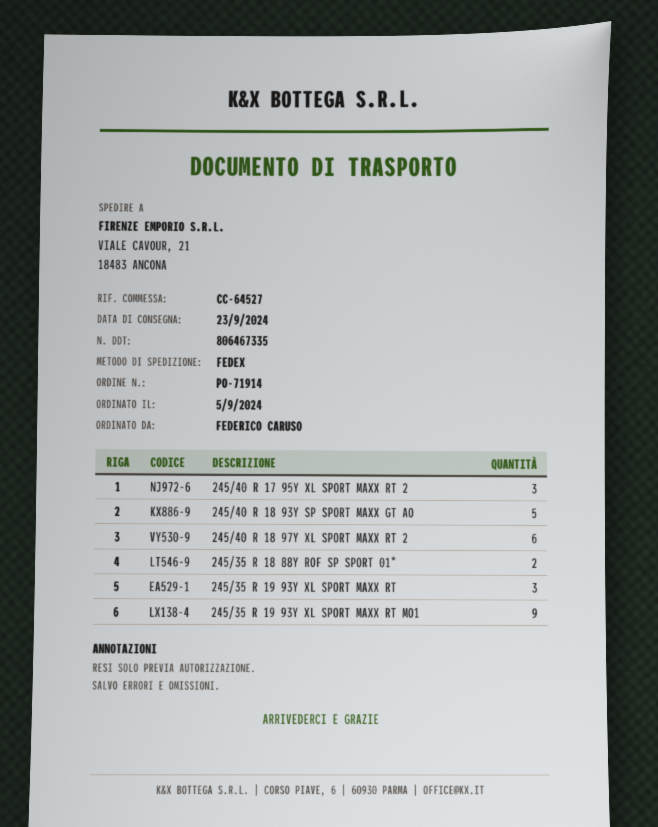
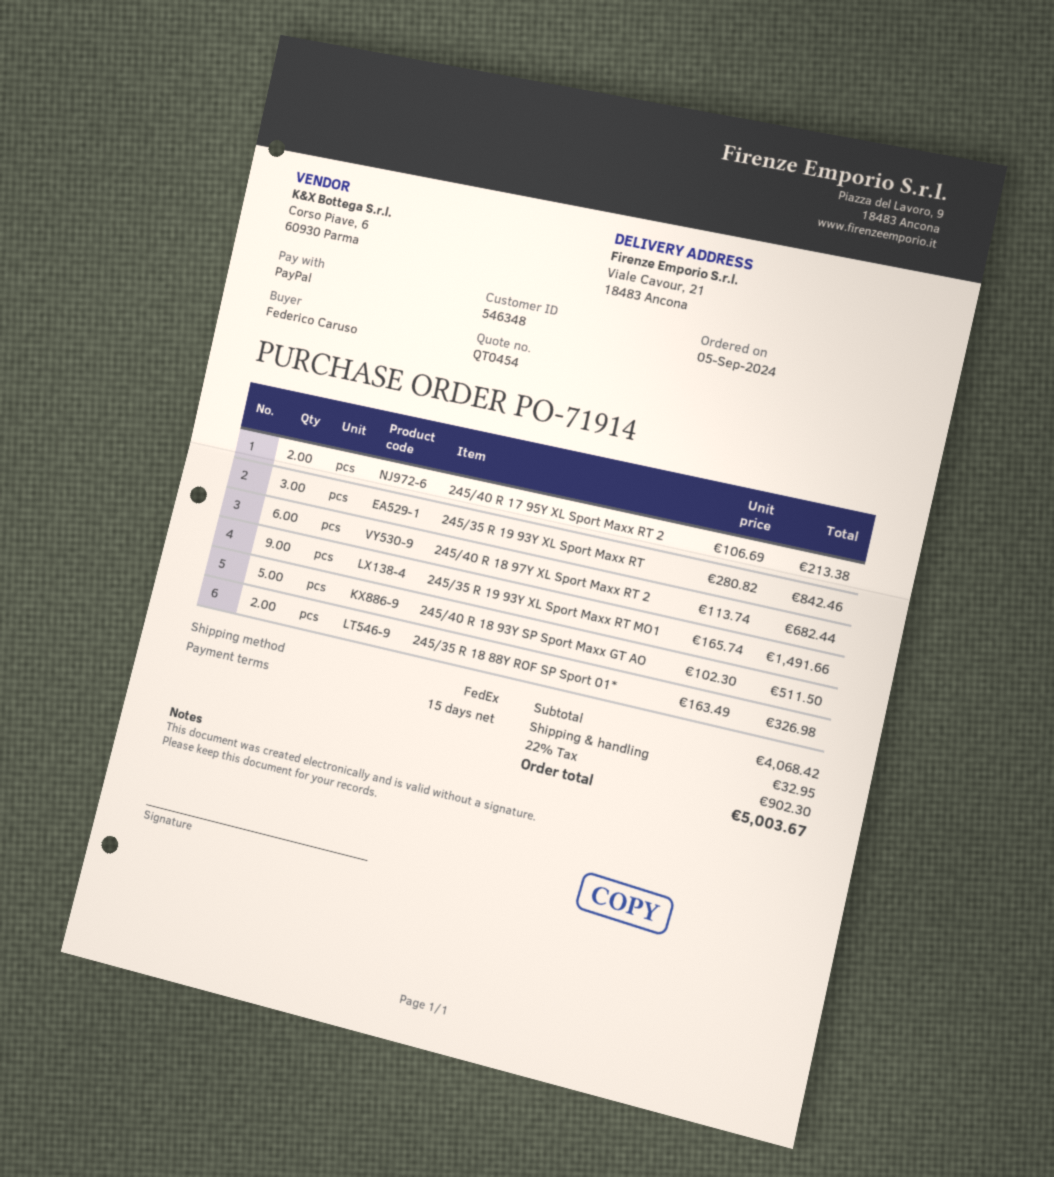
245/40 R 17 95Y XL SPORT MAXX RT 2: 3 -> 2

